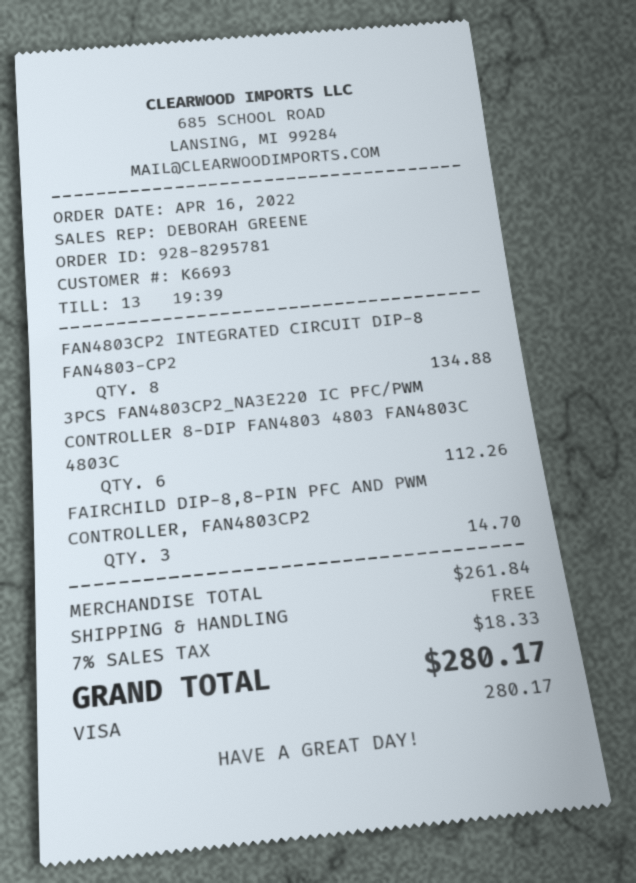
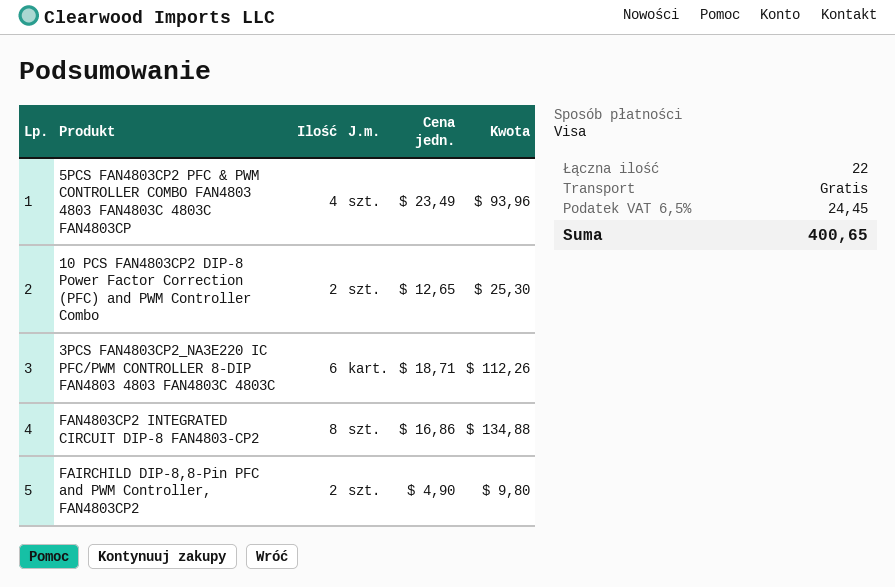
FAIRCHILD DIP-8,8-PIN PFC AND PWM CONTROLLER, FAN4803CP2: 3 for 14.70 -> 2 for 9.80
5PCS FAN4803CP2 PFC & PWM CONTROLLER COMBO FAN4803 4803 FAN4803C 4803C FAN4803CP: none -> 4 for 93.96
10 PCS FAN4803CP2 DIP-8 Power Factor Correction (PFC) and PWM Controller Combo: none -> 2 for 25.30
tax: 7% = 18.33 -> 6.5% = 24.45
total: 280.17 -> 400.65

